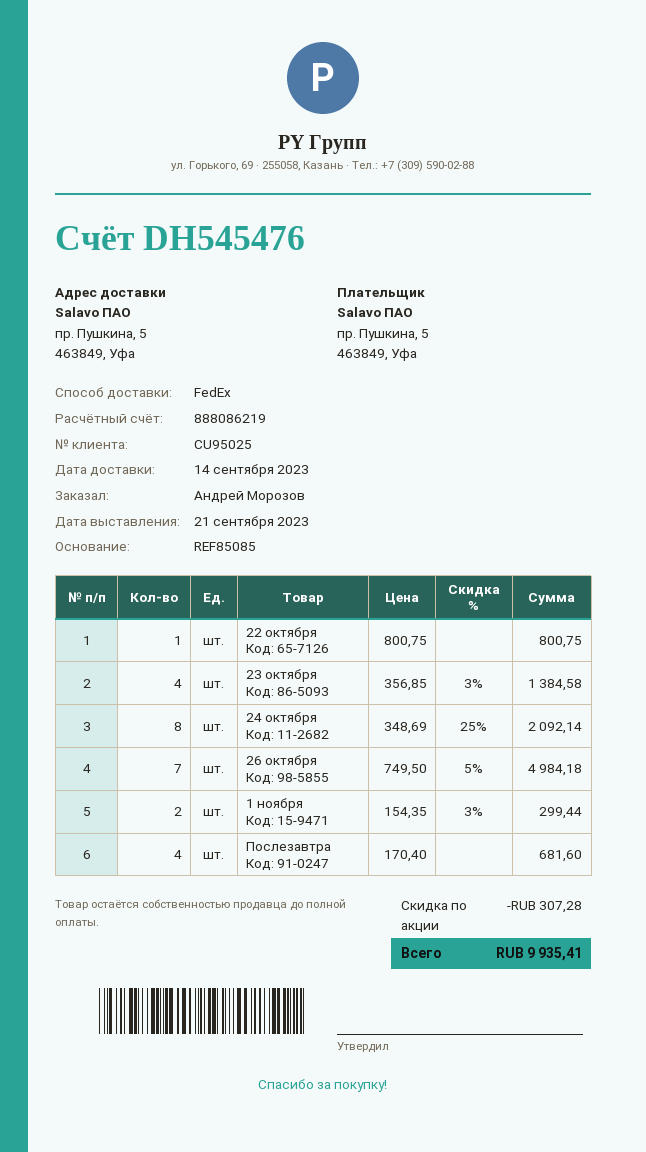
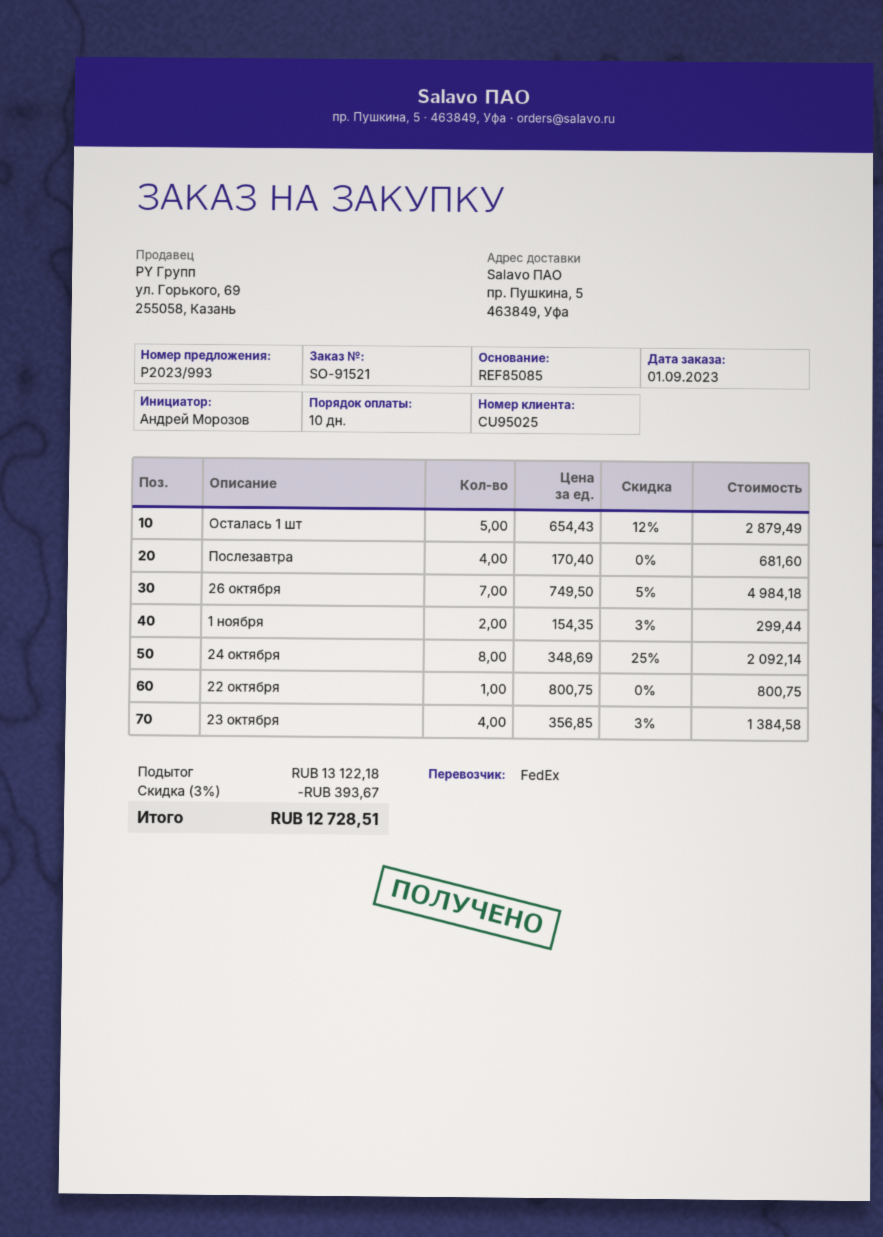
Осталась 1 шт: none -> 5 x 654.43 - 12% = 2879.49
discount: 307.28 -> 393.67
total: 9935.41 -> 12728.51

